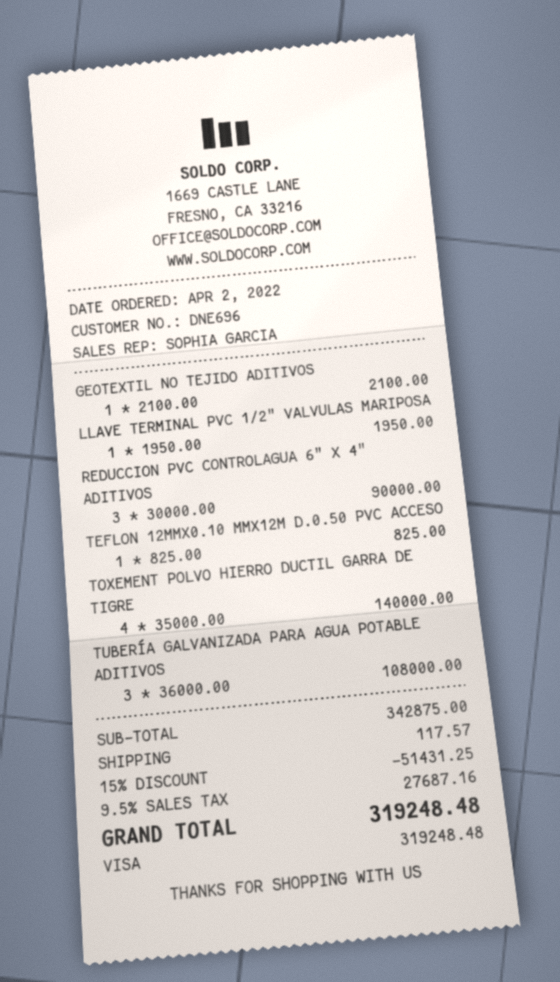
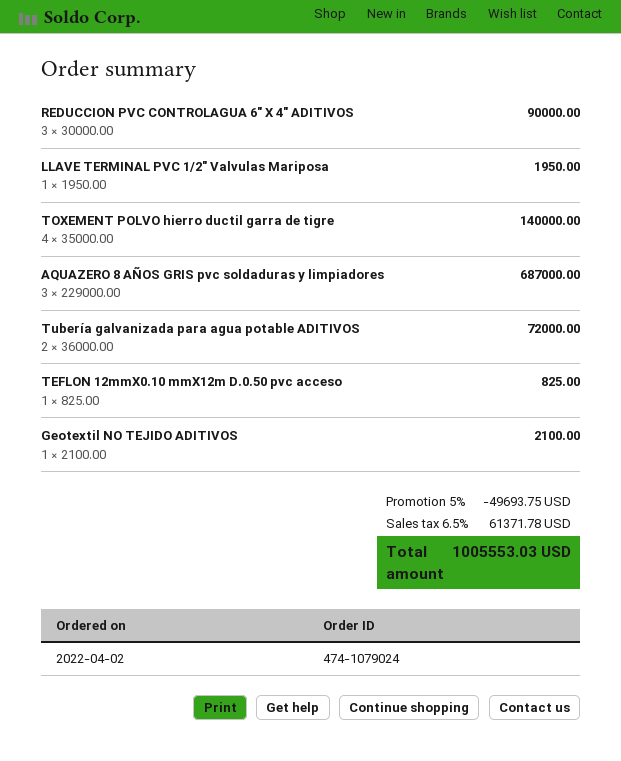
TUBERÍA GALVANIZADA PARA AGUA POTABLE ADITIVOS: 3 x 36000.00 = 108000.00 -> 2 x 36000.00 = 72000.00
AQUAZERO 8 AÑOS GRIS pvc soldaduras y limpiadores: none -> 3 x 229000.00 = 687000.00
discount: 15% = 51431.25 -> 5% = 49693.75
shipping: 117.57 -> none
tax: 9.5% = 27687.16 -> 6.5% = 61371.78
total: 319248.48 -> 1005553.03

